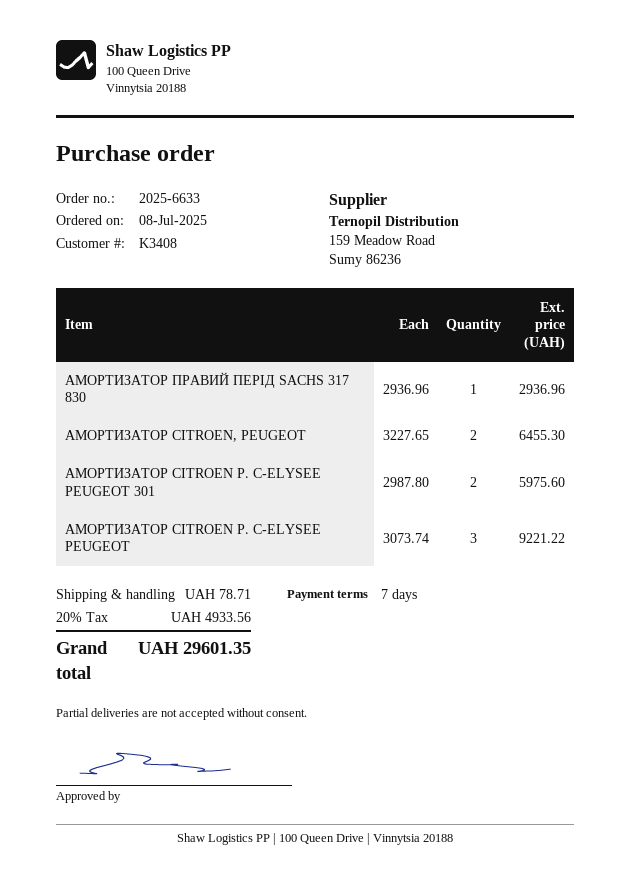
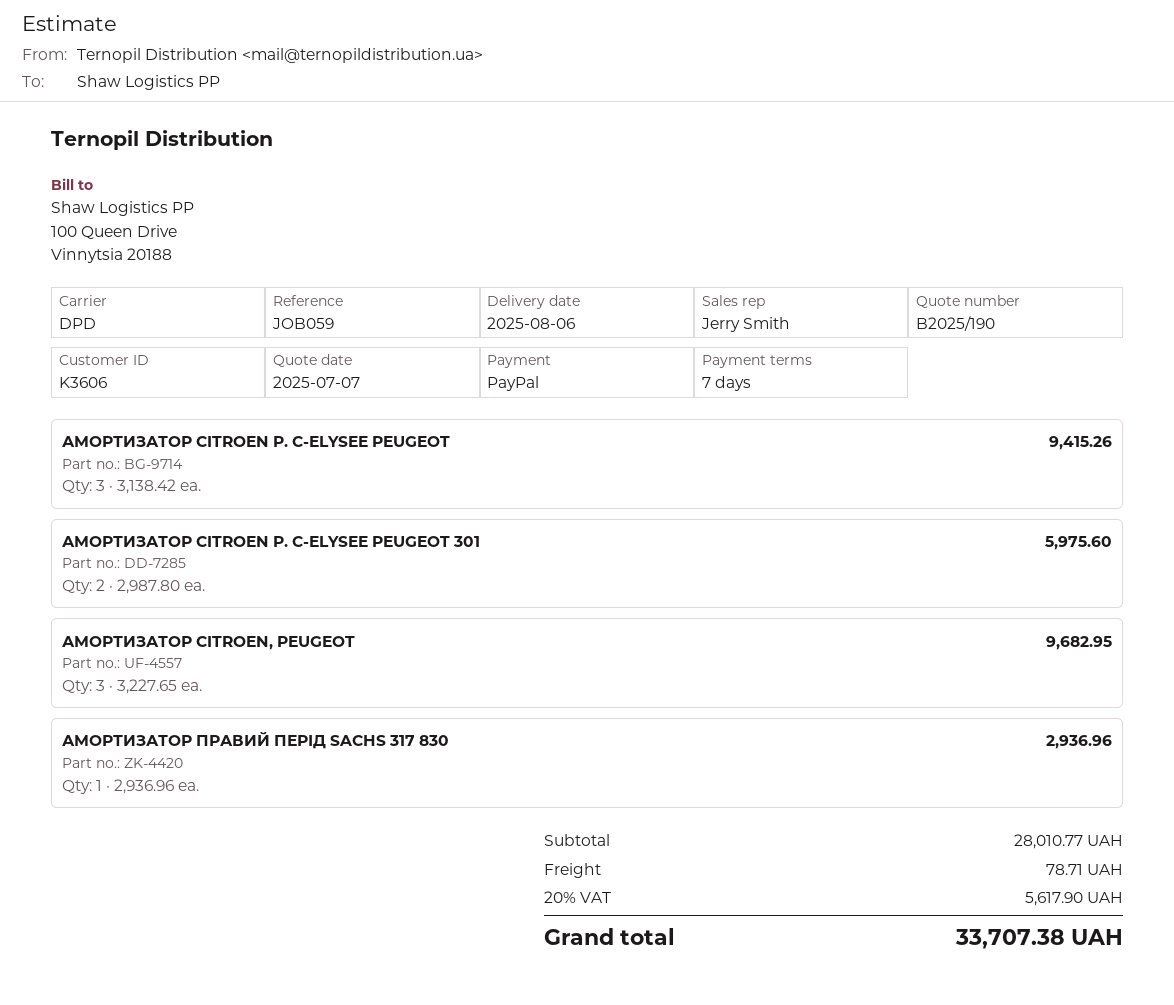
customer number: K3408 -> K3606
АМОРТИЗАТОР CITROEN, PEUGEOT: 2 x 3227.65 = 6455.30 -> 3 x 3227.65 = 9682.95
АМОРТИЗАТОР CITROEN P. C-ELYSEE PEUGEOT: 3 x 3073.74 = 9221.22 -> 3 x 3138.42 = 9415.26
tax: 20% = 4933.56 -> 20% = 5617.90
total: 29601.35 -> 33707.38

